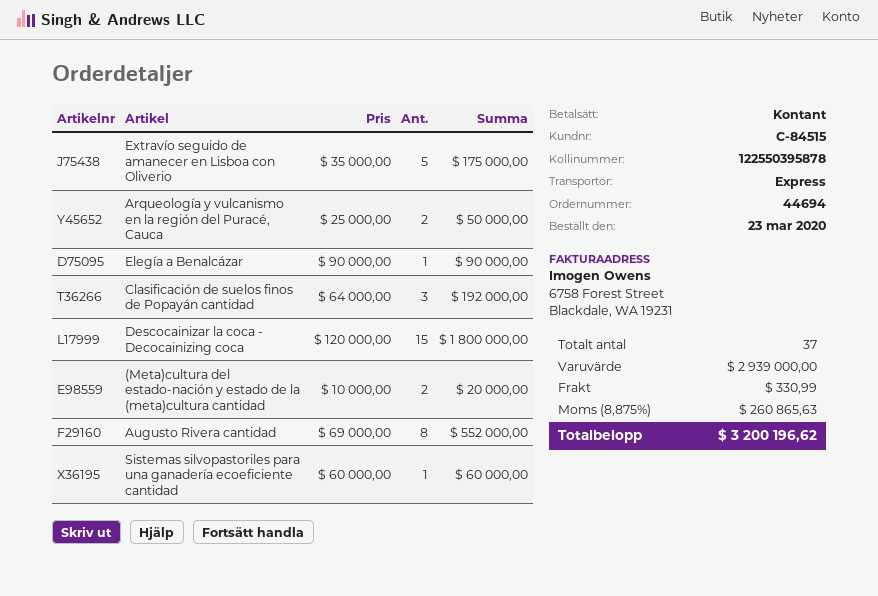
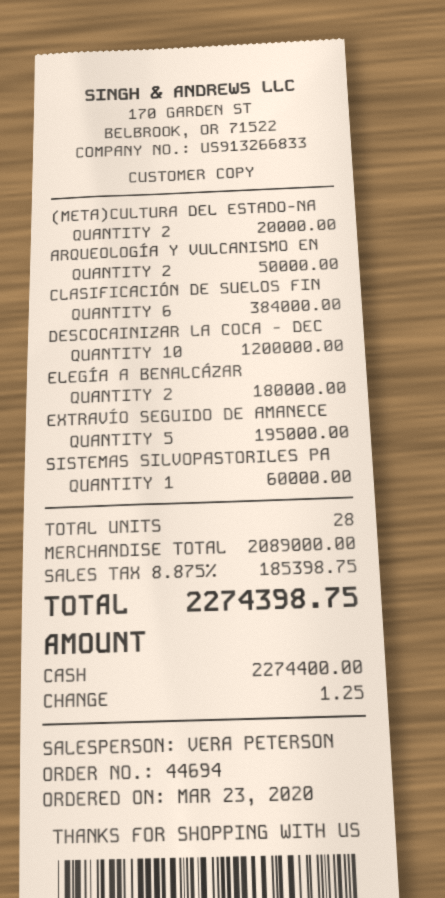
Extravío seguido de amanecer en Lisboa con Oliverio: 5 for 175000.00 -> 5 for 195000.00
Elegía a Benalcázar: 1 for 90000.00 -> 2 for 180000.00
Clasificación de suelos finos de Popayán cantidad: 3 for 192000.00 -> 6 for 384000.00
Descocainizar la coca - Decocainizing coca: 15 for 1800000.00 -> 10 for 1200000.00
Augusto Rivera cantidad: 8 for 552000.00 -> none
total quantity: 37 -> 28
subtotal: 2939000.00 -> 2089000.00
shipping: 330.99 -> none
tax: 8.875% = 260865.63 -> 8.875% = 185398.75
total: 3200196.62 -> 2274398.75

